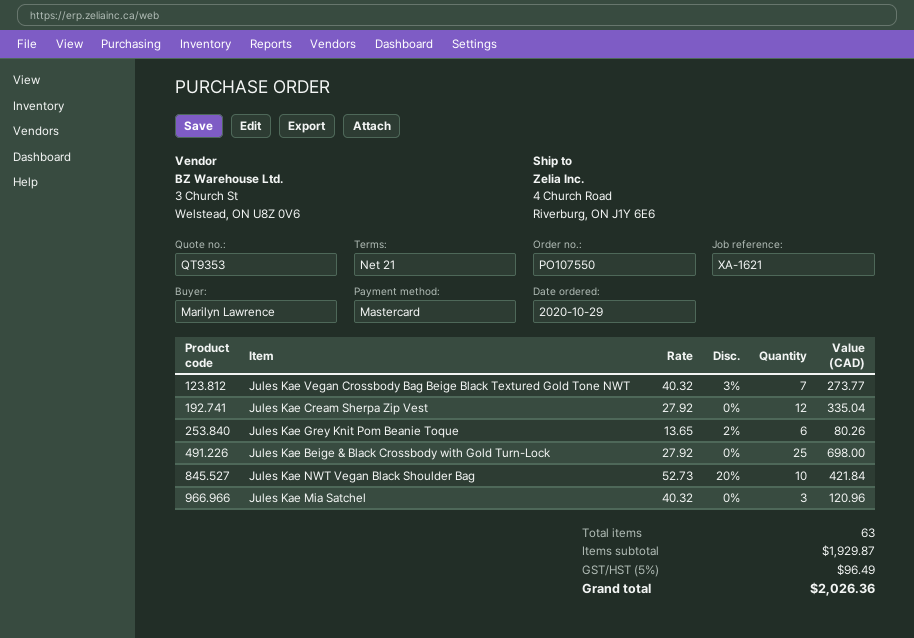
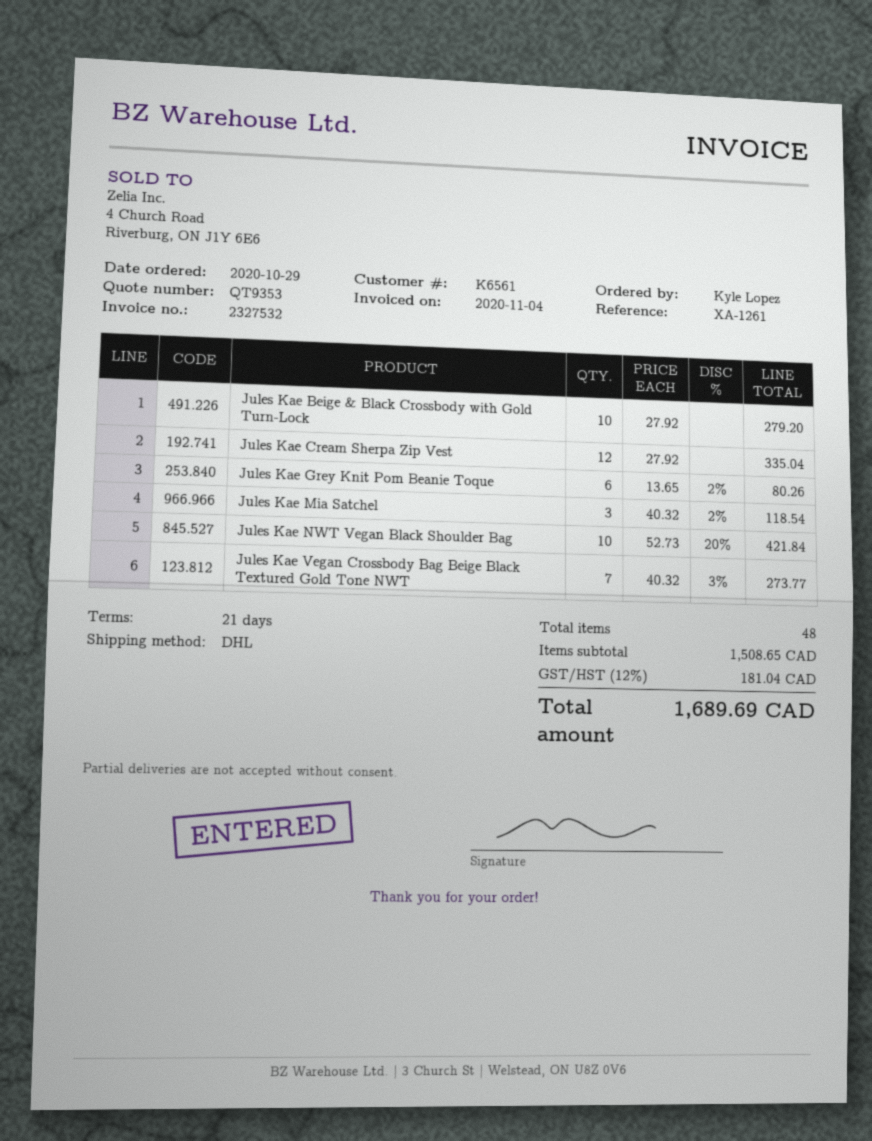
reference: XA-1621 -> XA-1261
ordered by: Marilyn Lawrence -> Kyle Lopez
Jules Kae Beige & Black Crossbody with Gold Turn-Lock: 25 x 27.92 = 698.00 -> 10 x 27.92 = 279.20
Jules Kae Mia Satchel: 3 x 40.32 = 120.96 -> 3 x 40.32 - 2% = 118.54
total quantity: 63 -> 48
subtotal: 1929.87 -> 1508.65
tax: 5% = 96.49 -> 12% = 181.04
total: 2026.36 -> 1689.69

